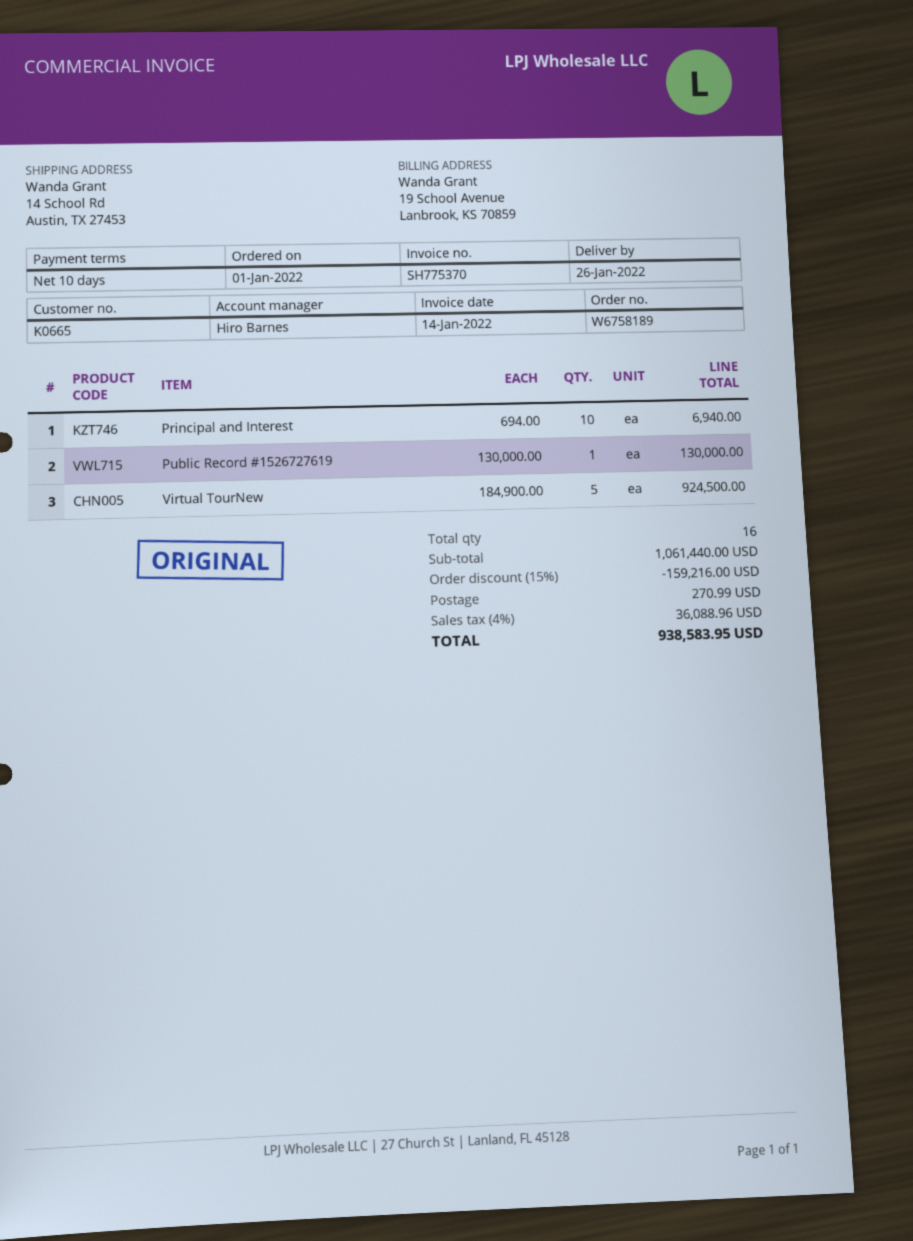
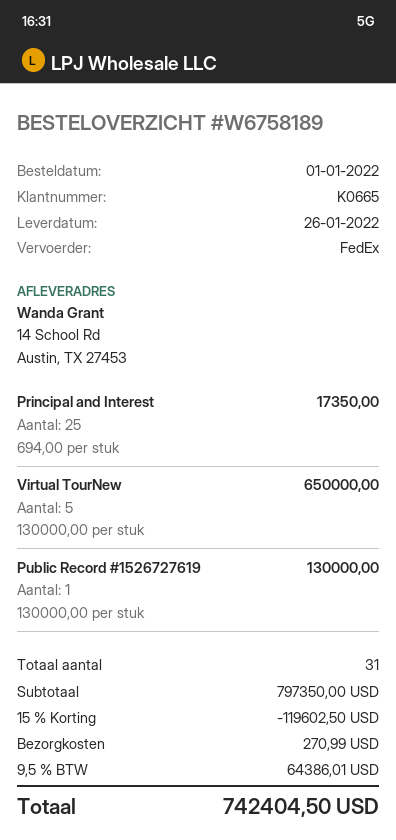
Principal and Interest: 10 x 694.00 = 6940.00 -> 25 x 694.00 = 17350.00
Virtual TourNew: 5 x 184900.00 = 924500.00 -> 5 x 130000.00 = 650000.00
total quantity: 16 -> 31
subtotal: 1061440.00 -> 797350.00
discount: 15% = 159216.00 -> 15% = 119602.50
tax: 4% = 36088.96 -> 9.5% = 64386.01
total: 938583.95 -> 742404.50

